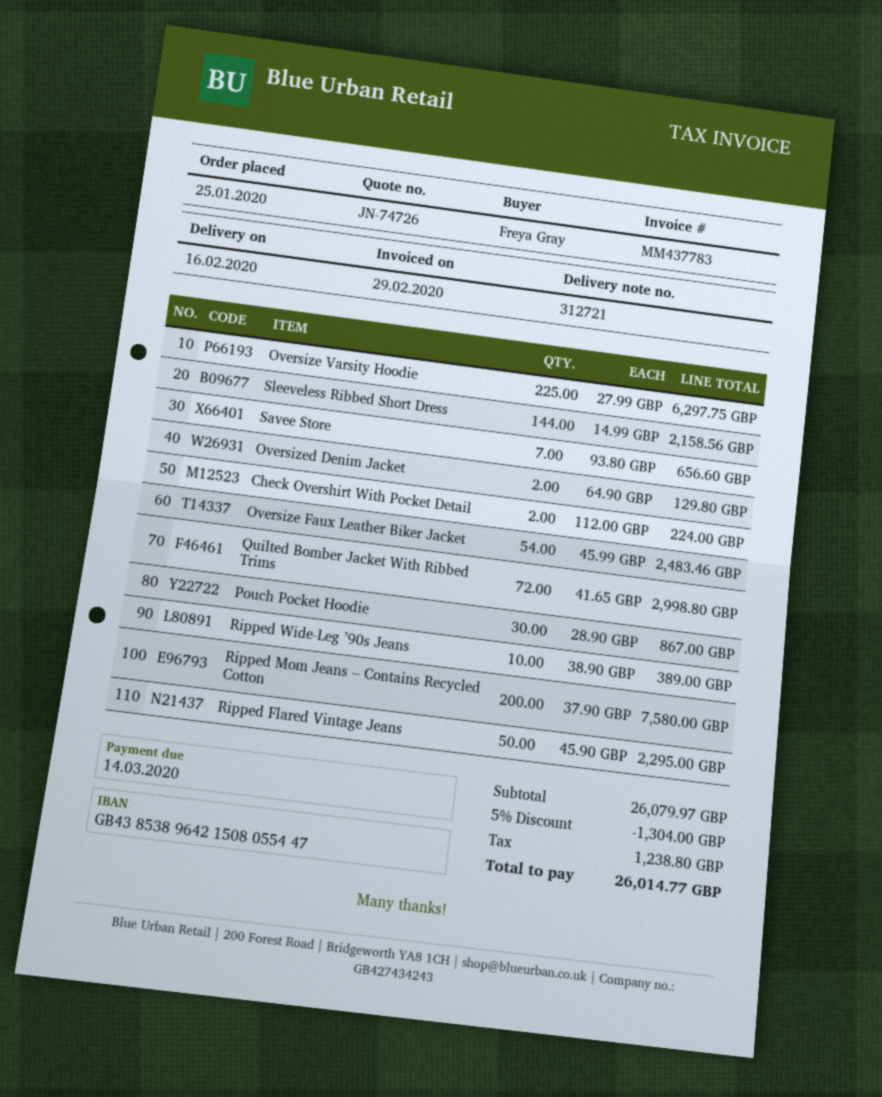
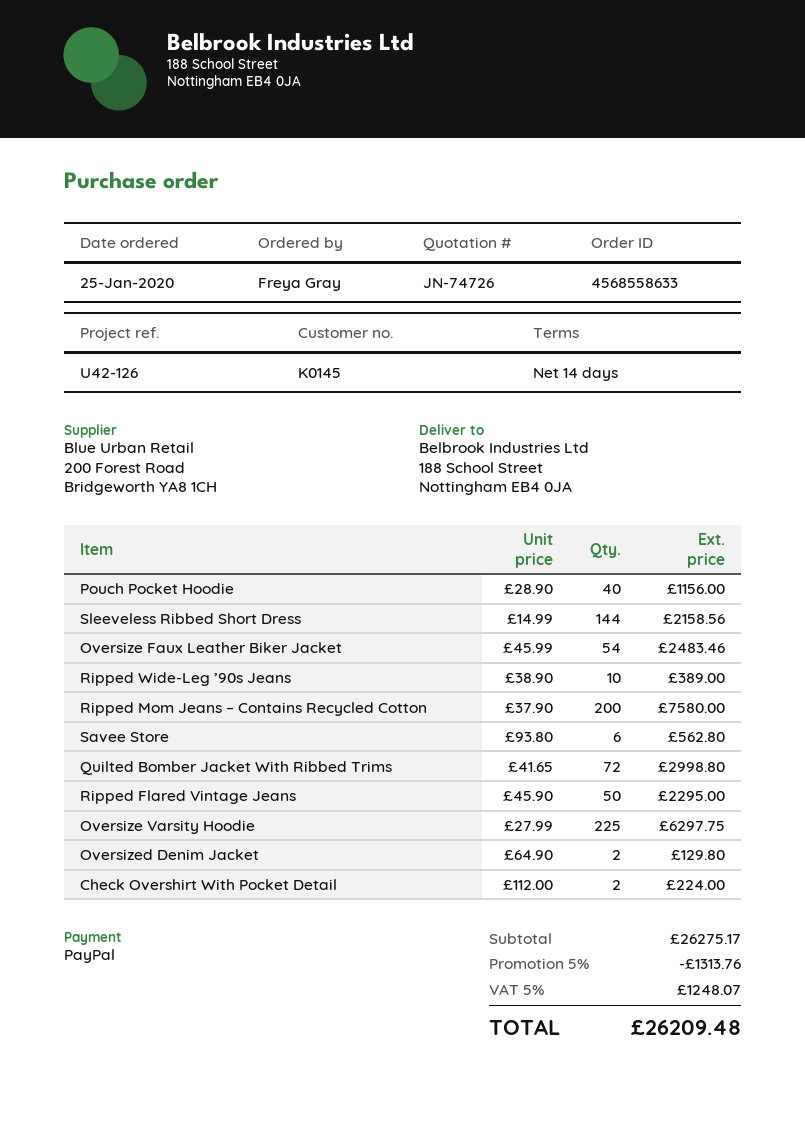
Savee Store: 7 x 93.80 = 656.60 -> 6 x 93.80 = 562.80
Pouch Pocket Hoodie: 30 x 28.90 = 867.00 -> 40 x 28.90 = 1156.00
subtotal: 26079.97 -> 26275.17
discount: 5% = 1304.00 -> 5% = 1313.76
tax: 1238.80 -> 1248.07
total: 26014.77 -> 26209.48

